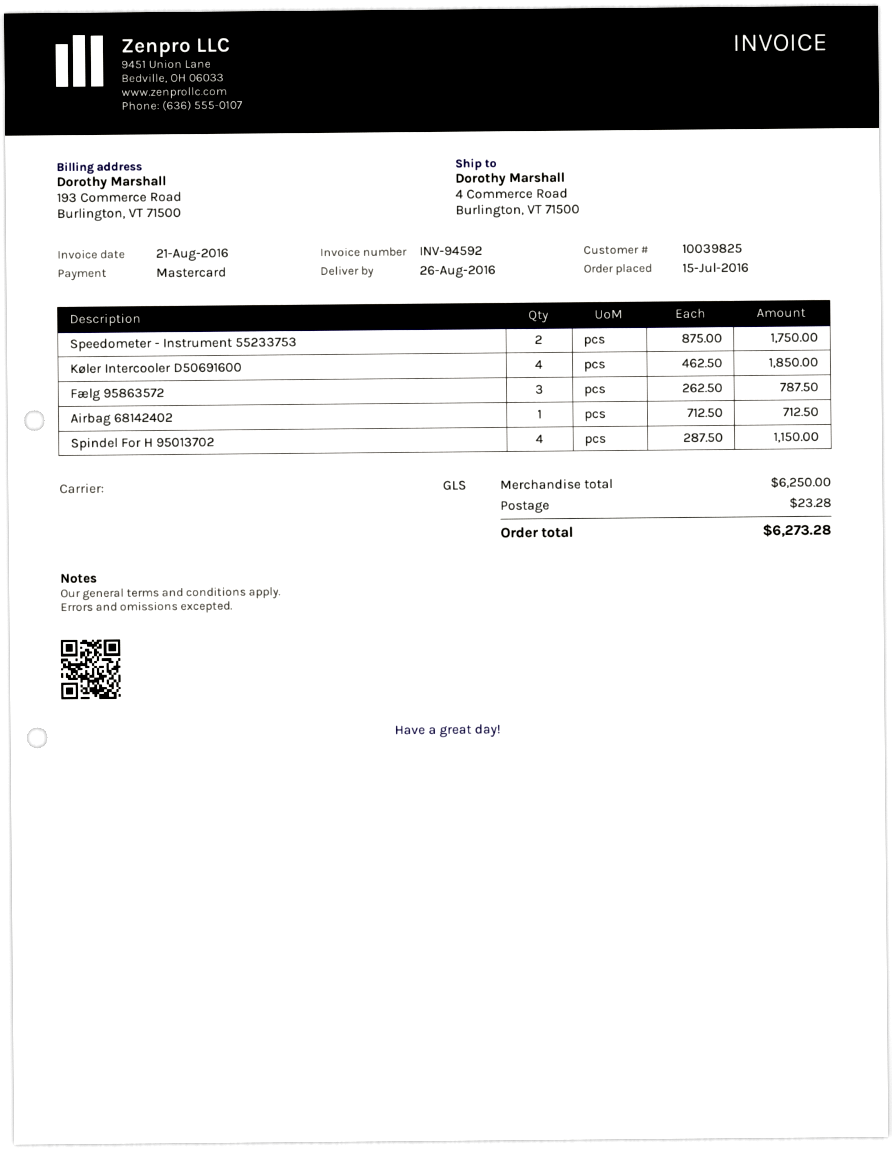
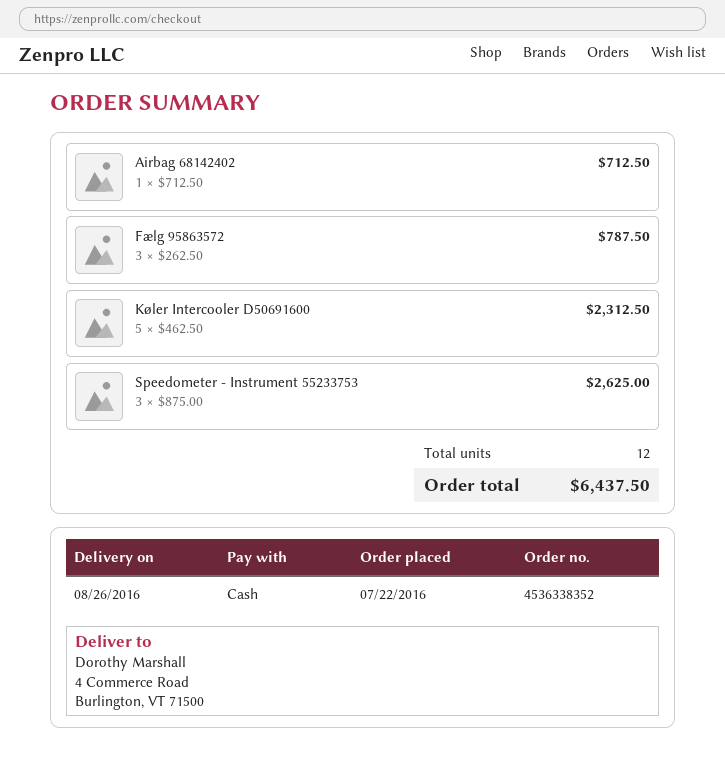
order date: 2016-07-15 -> 2016-07-22
payment method: Mastercard -> cash
Speedometer - Instrument 55233753: 2 x 875.00 = 1750.00 -> 3 x 875.00 = 2625.00
Køler Intercooler D50691600: 4 x 462.50 = 1850.00 -> 5 x 462.50 = 2312.50
Spindel For H 95013702: 4 x 287.50 = 1150.00 -> none
shipping: 23.28 -> none
total: 6273.28 -> 6437.50

